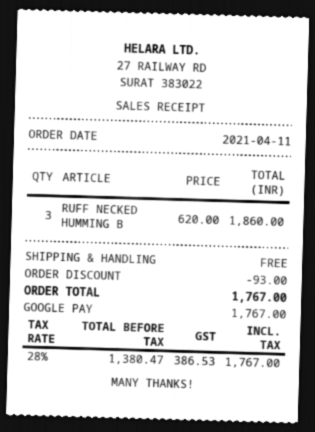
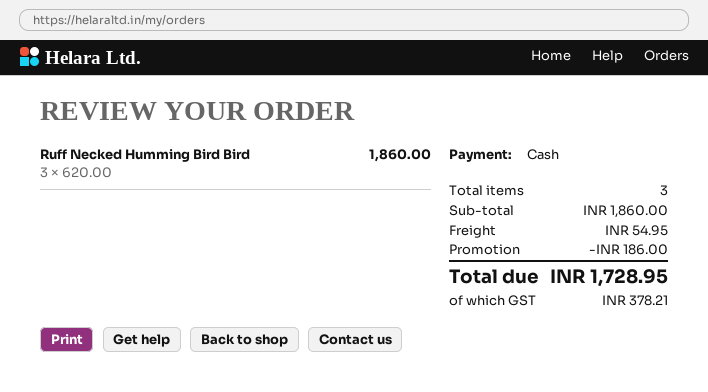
payment method: Google Pay -> cash
discount: 93.00 -> 186.00
shipping: 0.00 -> 54.95
tax: 386.53 -> 378.21
total: 1767.00 -> 1728.95

